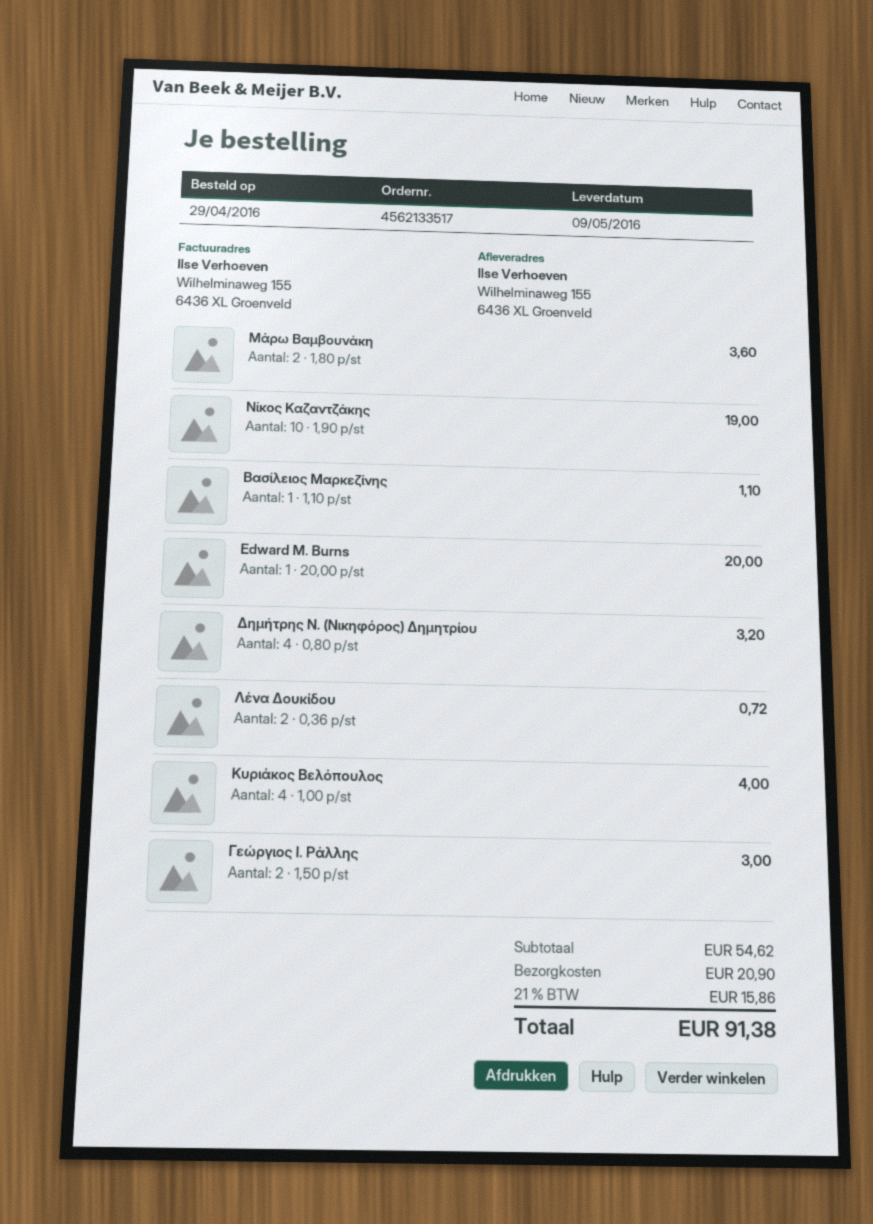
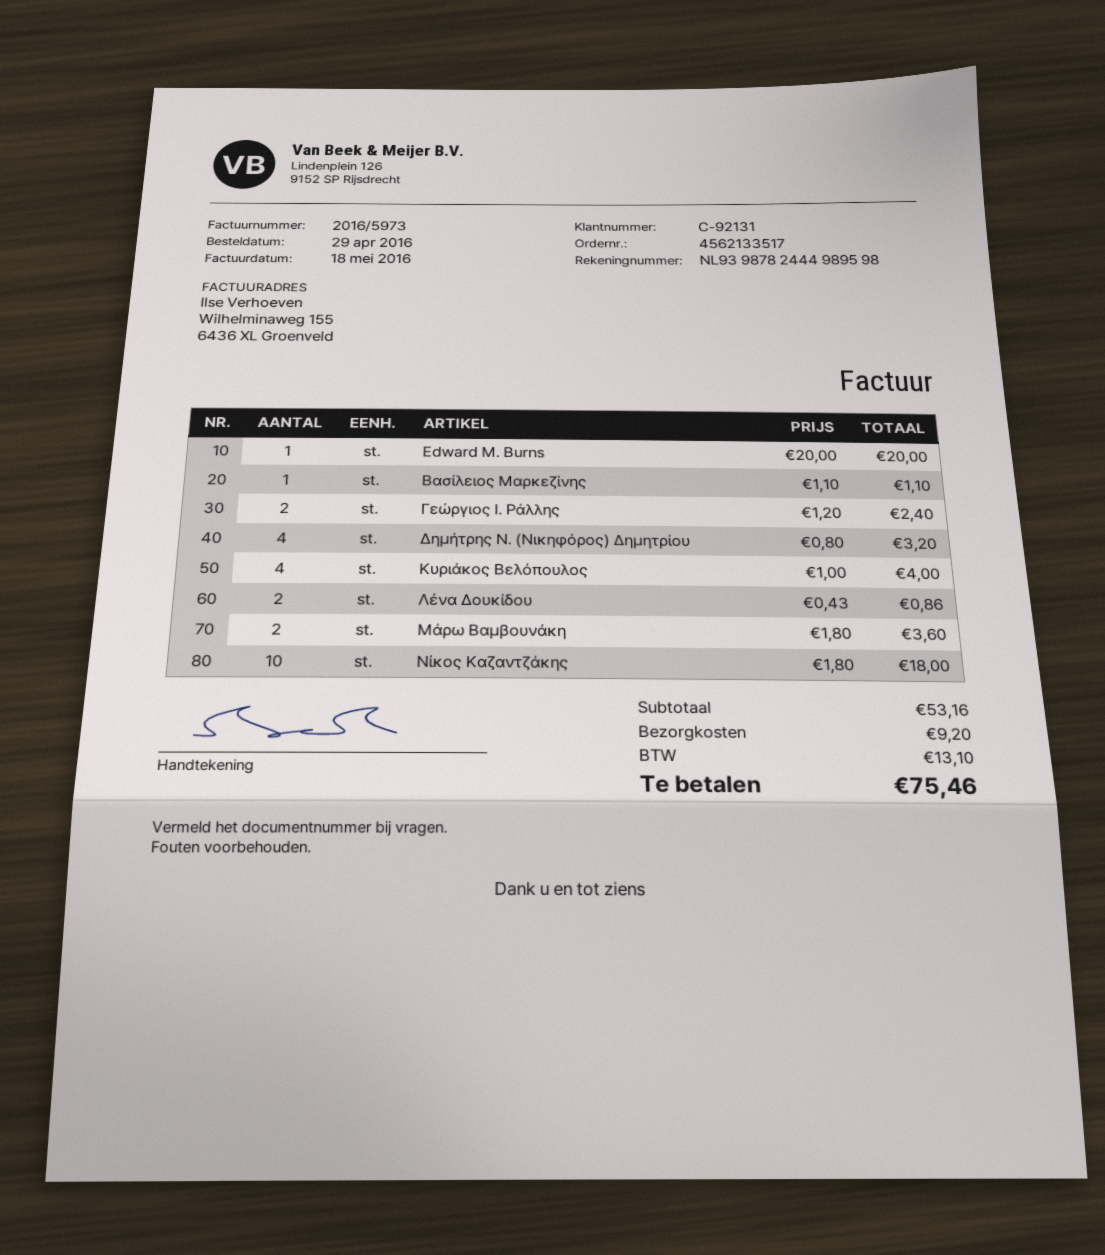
Νίκος Καζαντζάκης: 10 x 1.90 = 19.00 -> 10 x 1.80 = 18.00
Λένα Δουκίδου: 2 x 0.36 = 0.72 -> 2 x 0.43 = 0.86
Γεώργιος Ι. Ράλλης: 2 x 1.50 = 3.00 -> 2 x 1.20 = 2.40
subtotal: 54.62 -> 53.16
shipping: 20.90 -> 9.20
tax: 15.86 -> 13.10
total: 91.38 -> 75.46

